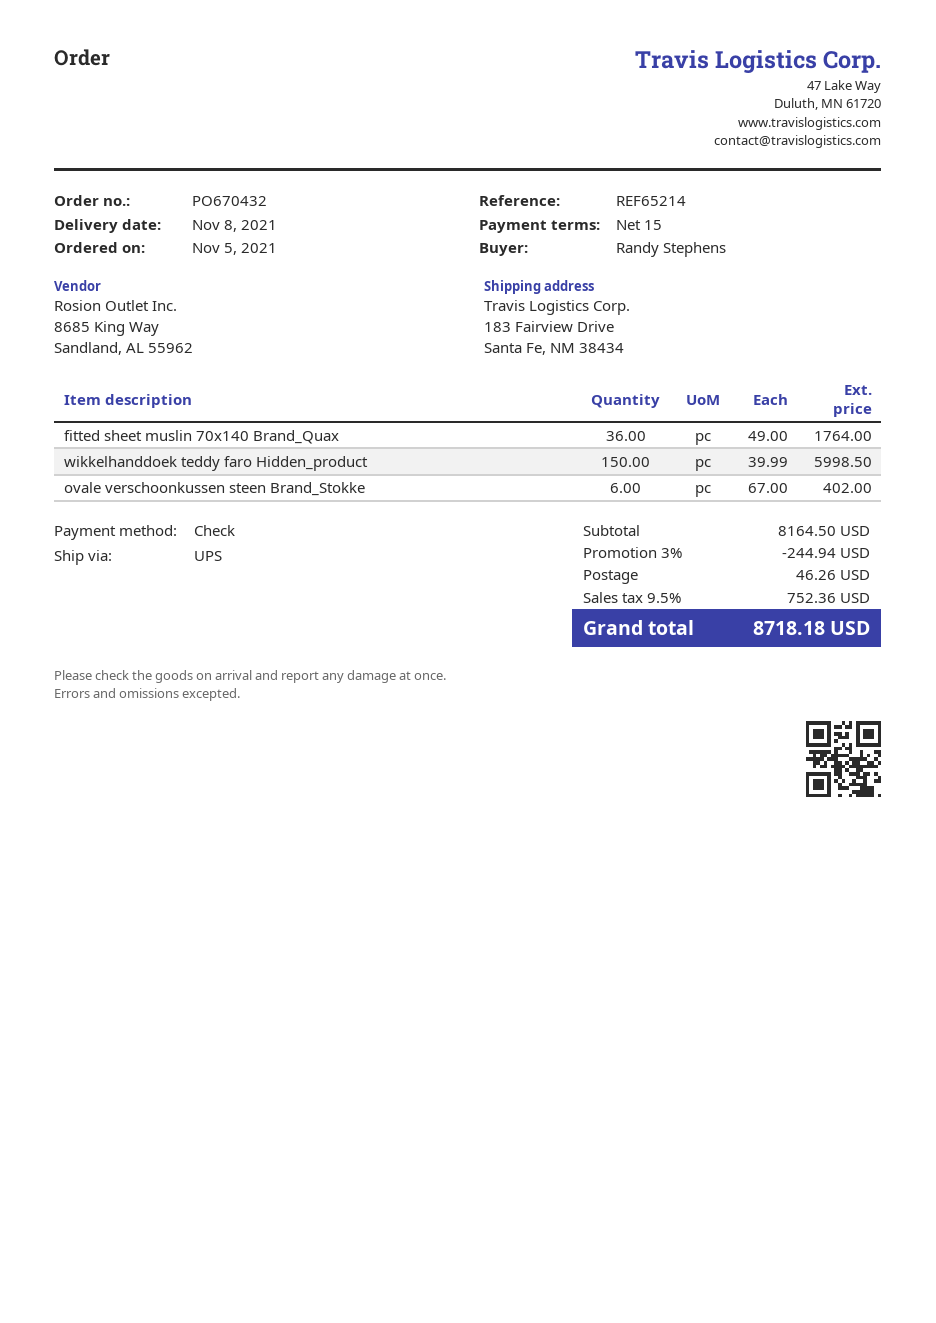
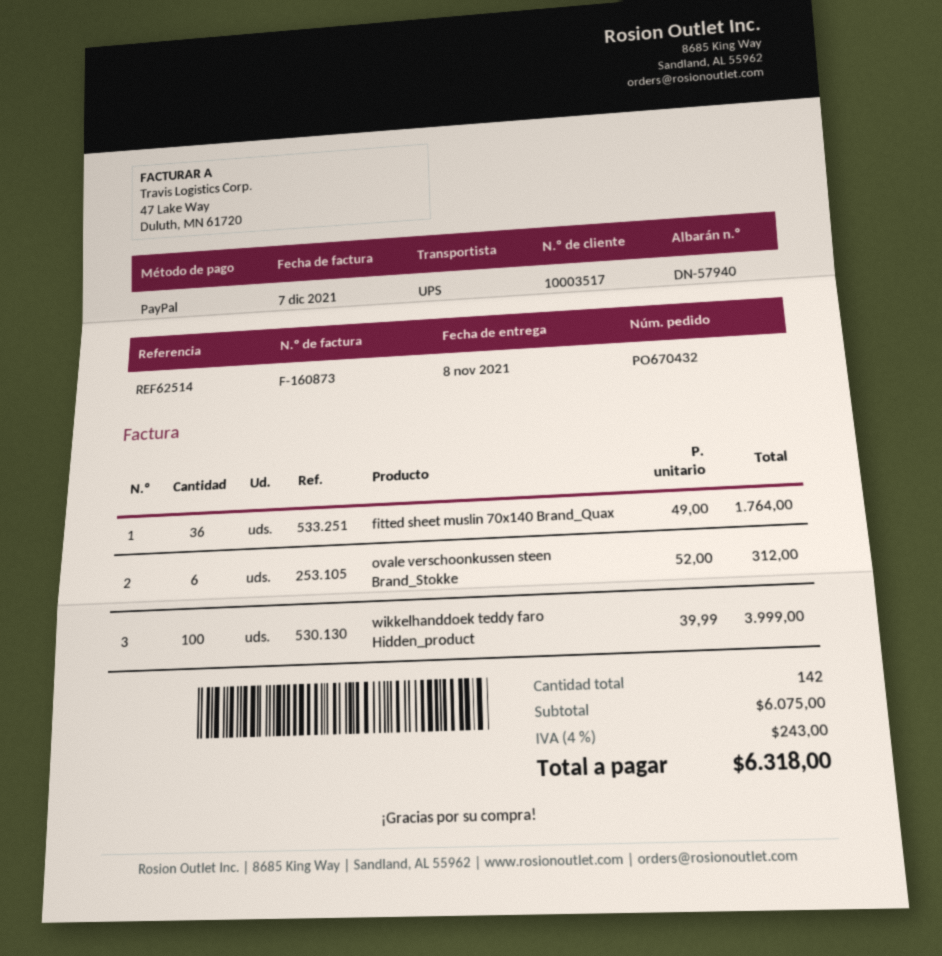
reference: REF65214 -> REF62514
payment method: cheque -> PayPal
wikkelhanddoek teddy faro Hidden_product: 150 x 39.99 = 5998.50 -> 100 x 39.99 = 3999.00
ovale verschoonkussen steen Brand_Stokke: 6 x 67.00 = 402.00 -> 6 x 52.00 = 312.00
subtotal: 8164.50 -> 6075.00
discount: 3% = 244.94 -> none
shipping: 46.26 -> none
tax: 9.5% = 752.36 -> 4% = 243.00
total: 8718.18 -> 6318.00

